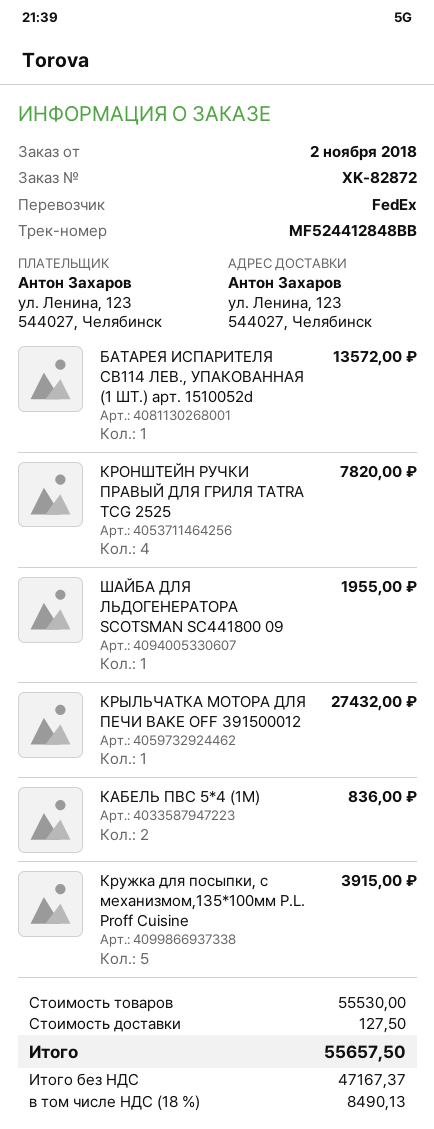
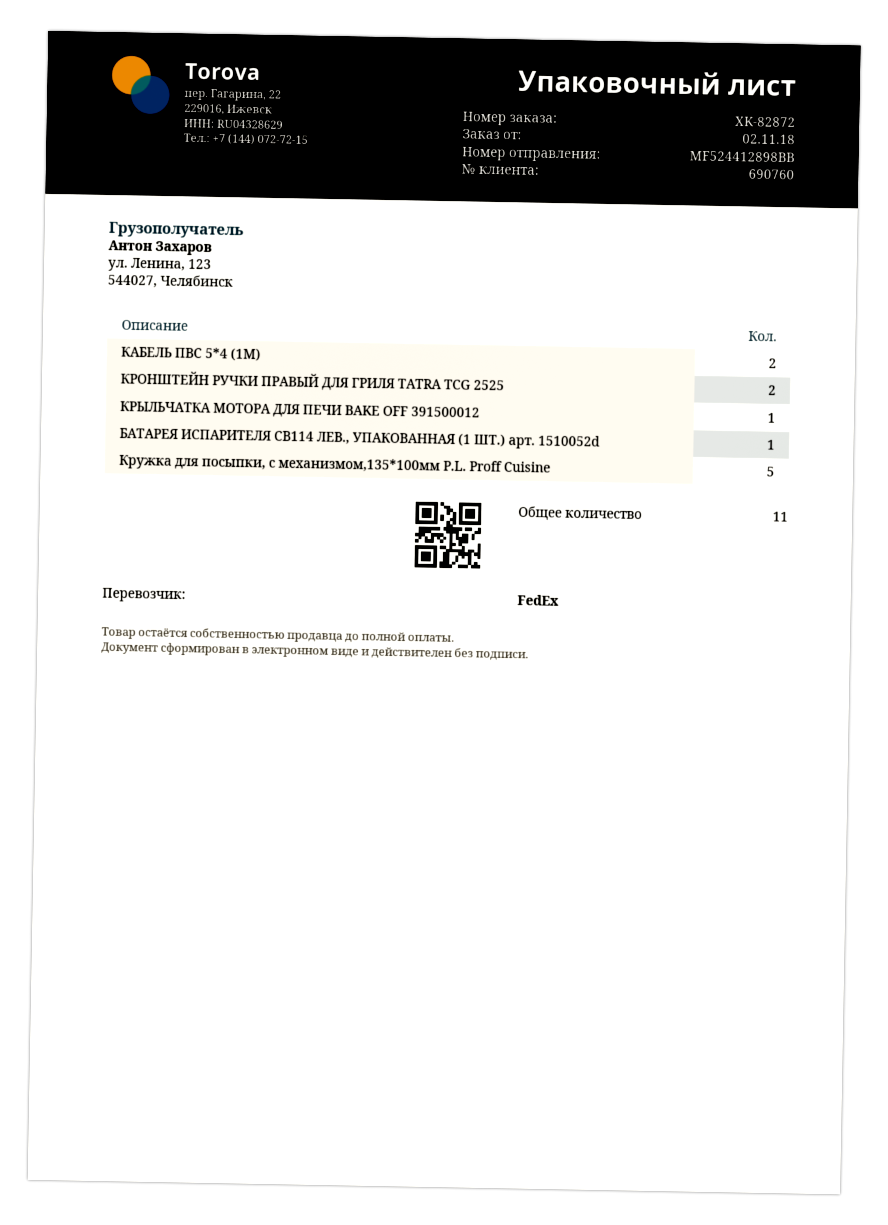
tracking number: MF524412848BB -> MF524412898BB
КРОНШТЕЙН РУЧКИ ПРАВЫЙ ДЛЯ ГРИЛЯ TATRA TCG 2525: 4 -> 2
ШАЙБА ДЛЯ ЛЬДОГЕНЕРАТОРА SCOTSMAN SC441800 09: 1 -> none

